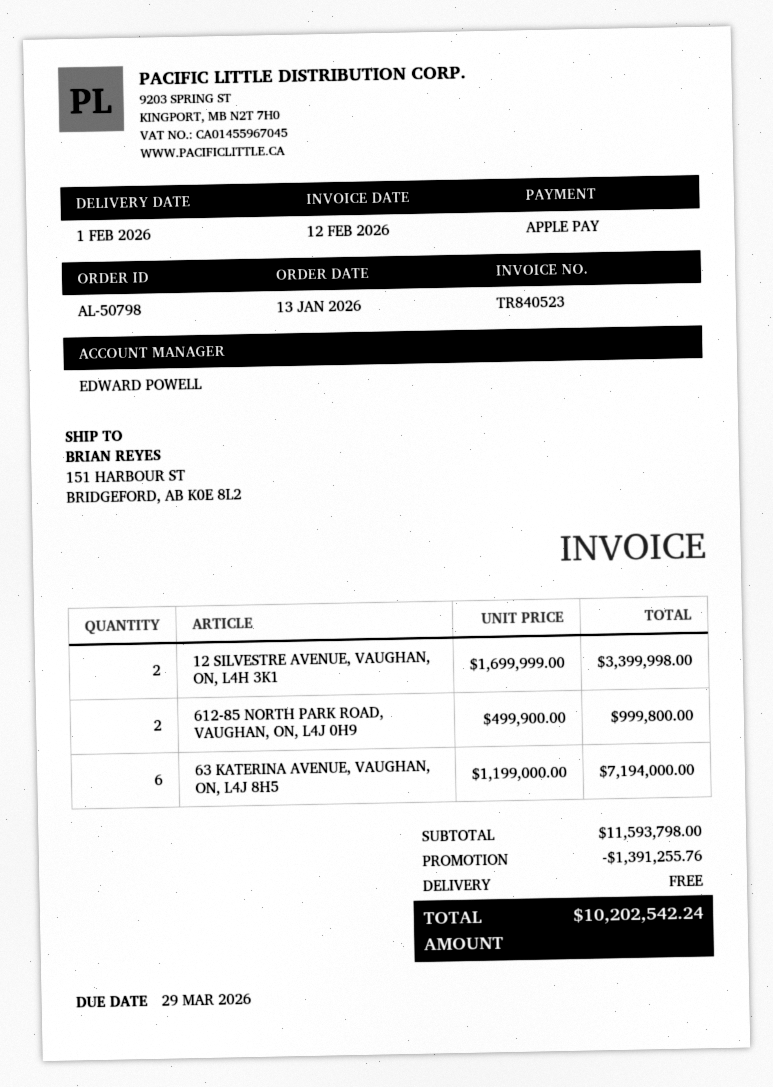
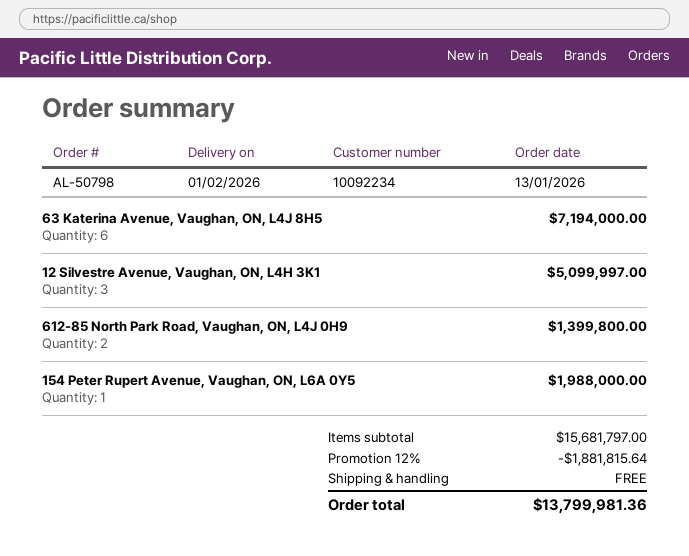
12 SILVESTRE AVENUE, VAUGHAN, ON, L4H 3K1: 2 for 3399998.00 -> 3 for 5099997.00
612-85 NORTH PARK ROAD, VAUGHAN, ON, L4J 0H9: 2 for 999800.00 -> 2 for 1399800.00
154 Peter Rupert Avenue, Vaughan, ON, L6A 0Y5: none -> 1 for 1988000.00
subtotal: 11593798.00 -> 15681797.00
discount: 1391255.76 -> 1881815.64
total: 10202542.24 -> 13799981.36

